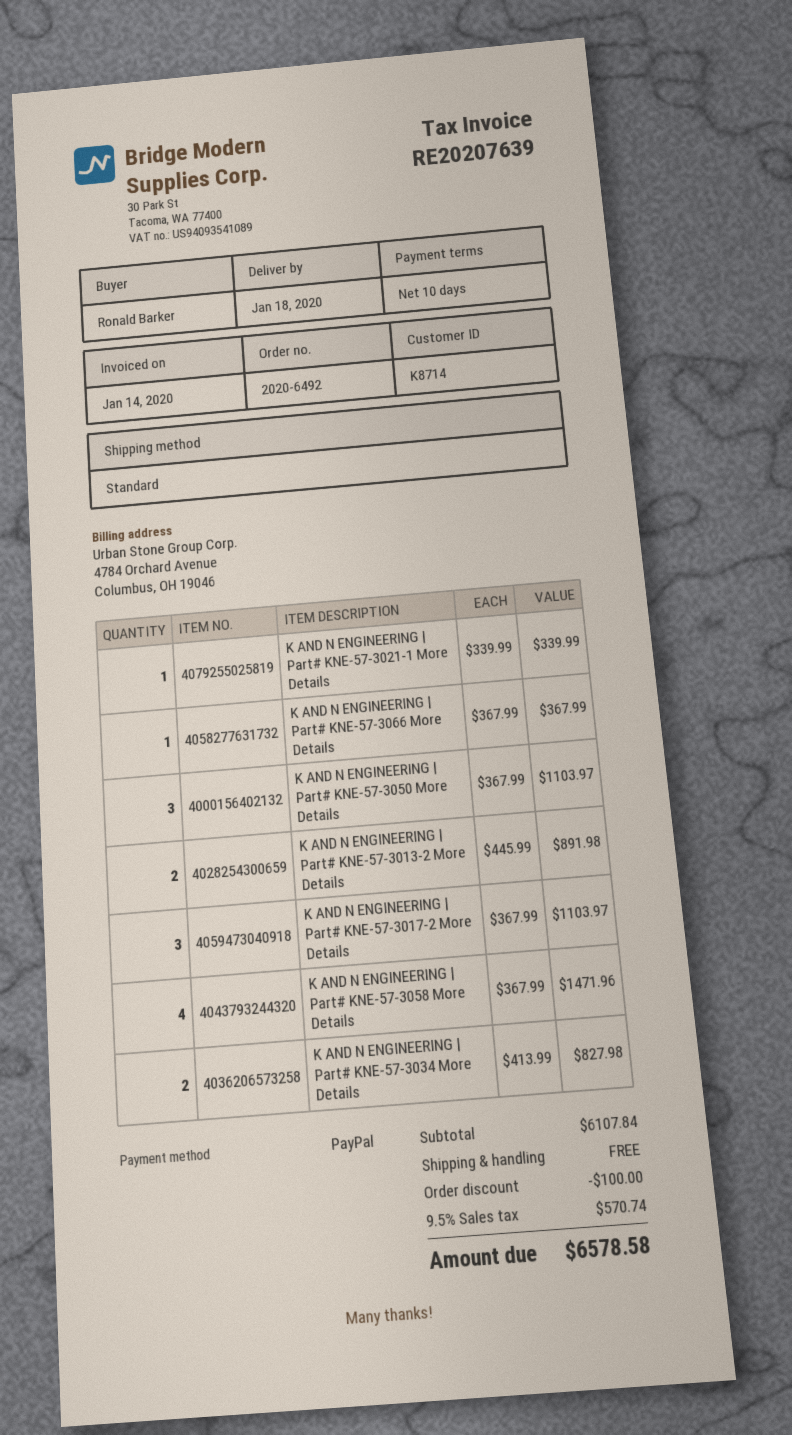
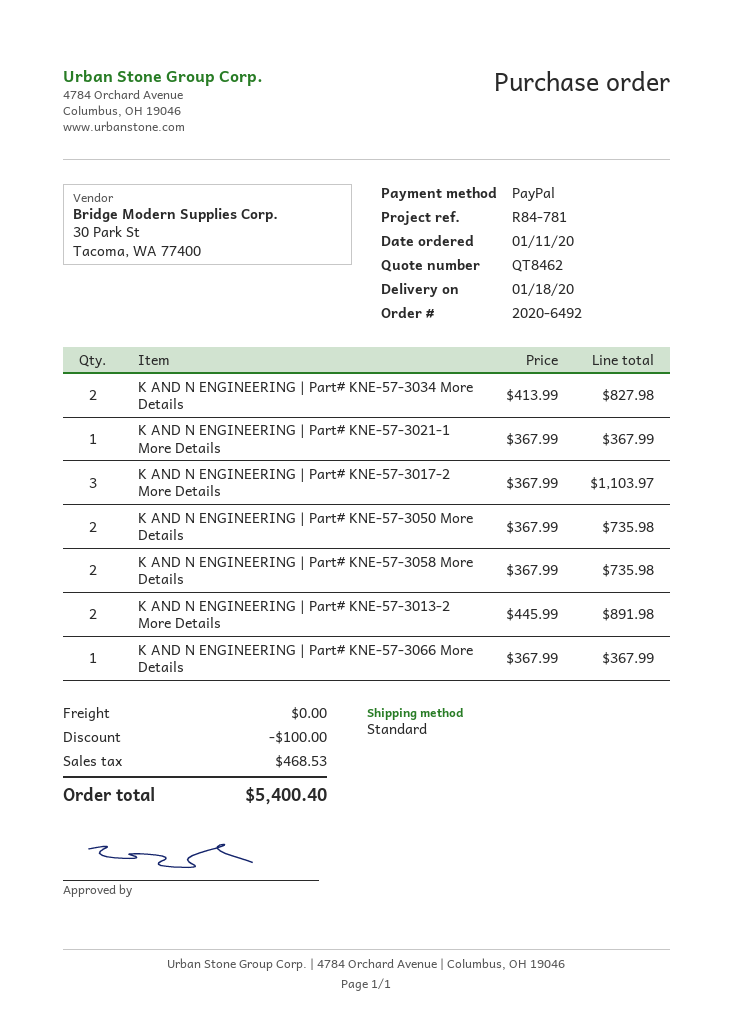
K AND N ENGINEERING | Part# KNE-57-3021-1 More Details: 1 x 339.99 = 339.99 -> 1 x 367.99 = 367.99
K AND N ENGINEERING | Part# KNE-57-3050 More Details: 3 x 367.99 = 1103.97 -> 2 x 367.99 = 735.98
K AND N ENGINEERING | Part# KNE-57-3058 More Details: 4 x 367.99 = 1471.96 -> 2 x 367.99 = 735.98
tax: 570.74 -> 468.53
total: 6578.58 -> 5400.40

